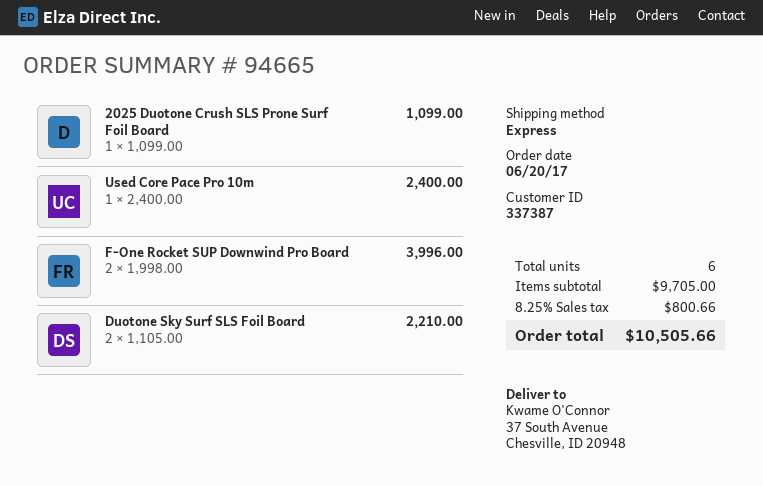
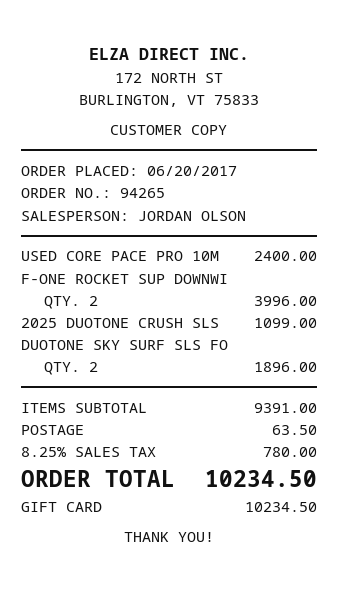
order number: 94665 -> 94265
Duotone Sky Surf SLS Foil Board: 2 for 2210.00 -> 2 for 1896.00
subtotal: 9705.00 -> 9391.00
shipping: none -> 63.50
tax: 8.25% = 800.66 -> 8.25% = 780.00
total: 10505.66 -> 10234.50

